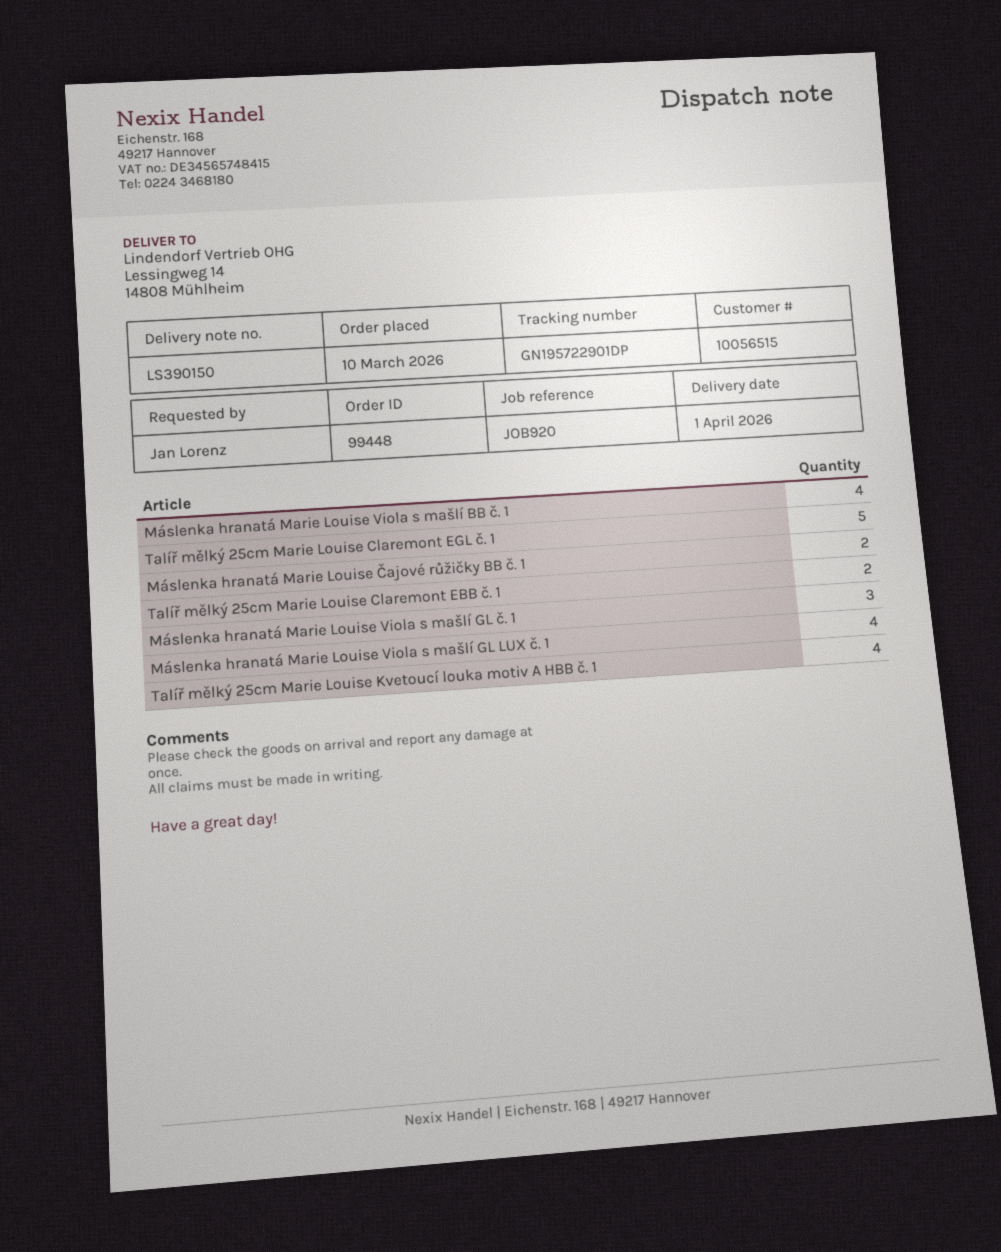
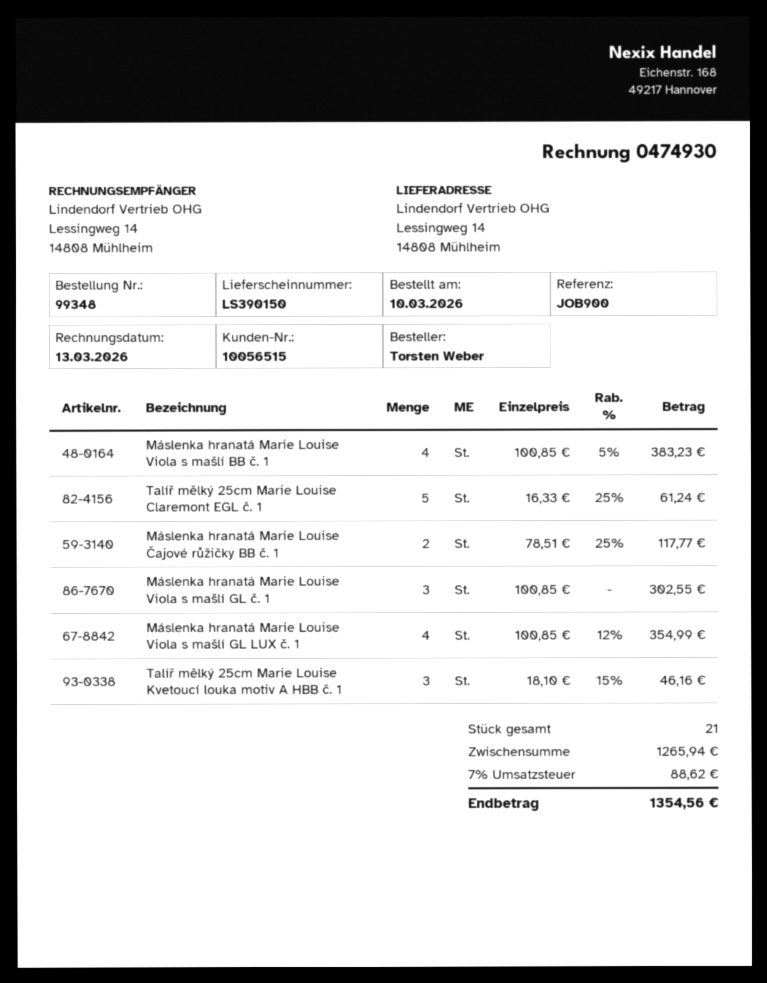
order number: 99448 -> 99348
reference: JOB920 -> JOB900
ordered by: Jan Lorenz -> Torsten Weber
Talíř mělký 25cm Marie Louise Claremont EBB č. 1: 2 -> none
Talíř mělký 25cm Marie Louise Kvetoucí louka motiv A HBB č. 1: 4 -> 3

